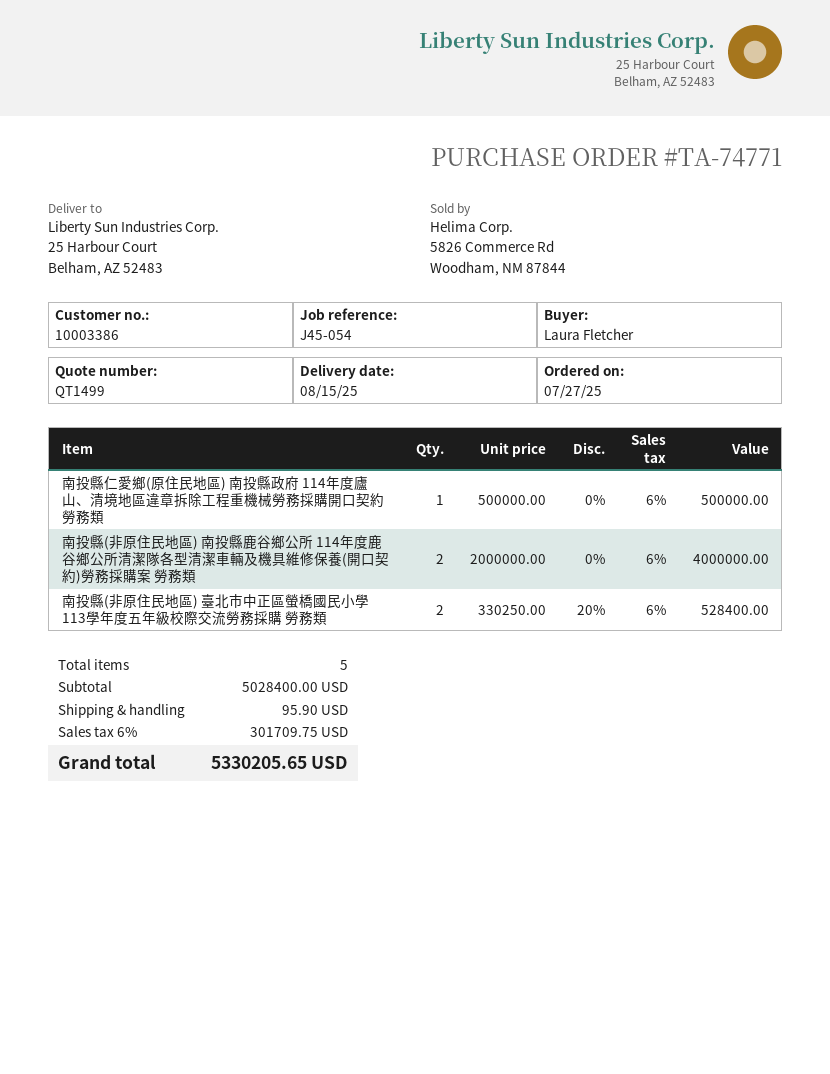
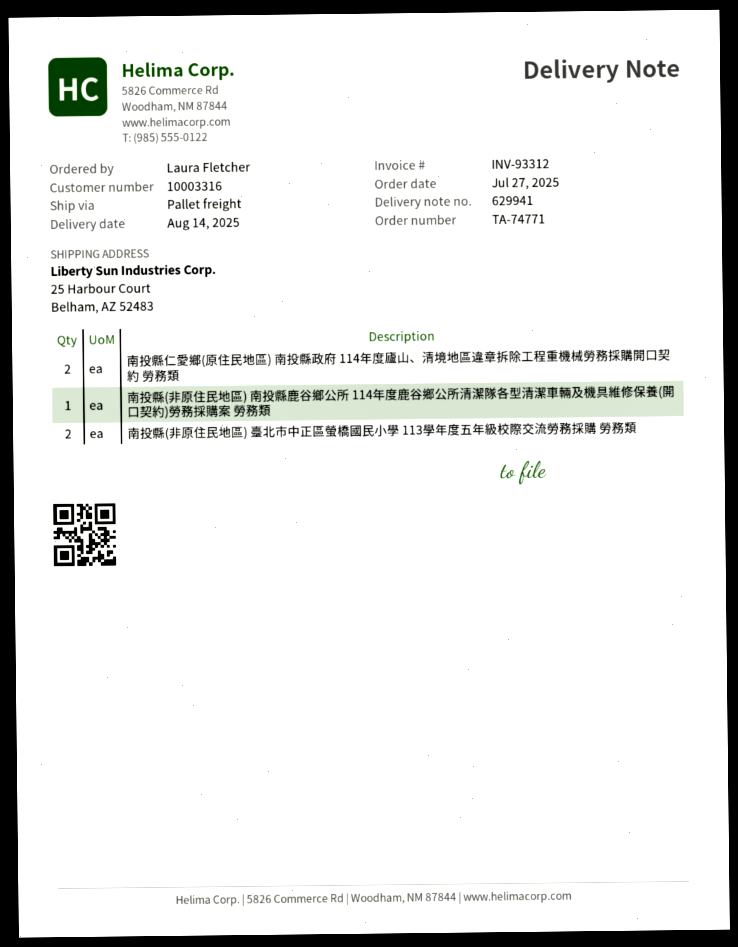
delivery date: 2025-08-15 -> 2025-08-14
customer number: 10003386 -> 10003316
南投縣仁愛鄉(原住民地區) 南投縣政府 114年度廬山、清境地區違章拆除工程重機械勞務採購開口契約 勞務類: 1 -> 2
南投縣(非原住民地區) 南投縣鹿谷鄉公所 114年度鹿谷鄉公所清潔隊各型清潔車輛及機具維修保養(開口契約)勞務採購案 勞務類: 2 -> 1

